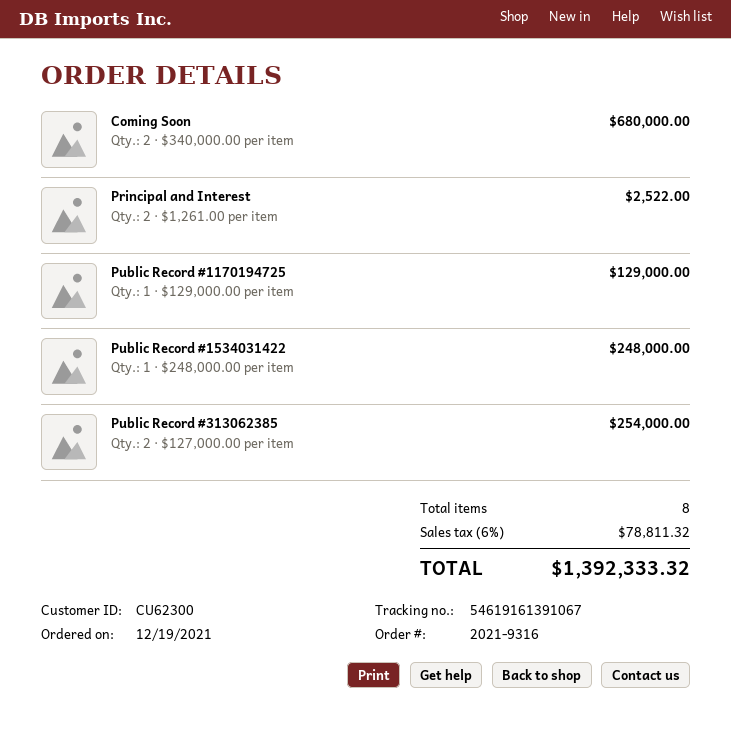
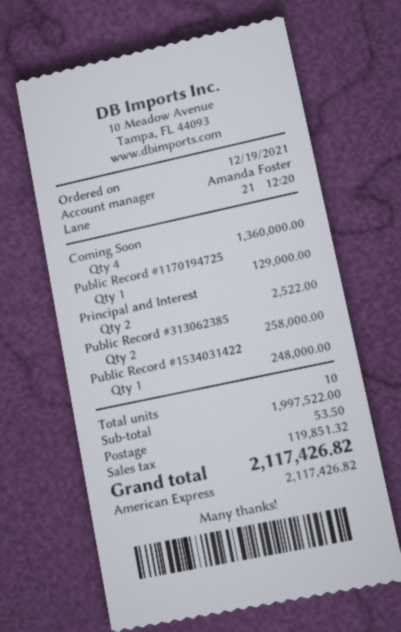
Coming Soon: 2 for 680000.00 -> 4 for 1360000.00
Public Record #313062385: 2 for 254000.00 -> 2 for 258000.00
total quantity: 8 -> 10
shipping: none -> 53.50
tax: 78811.32 -> 119851.32
total: 1392333.32 -> 2117426.82

